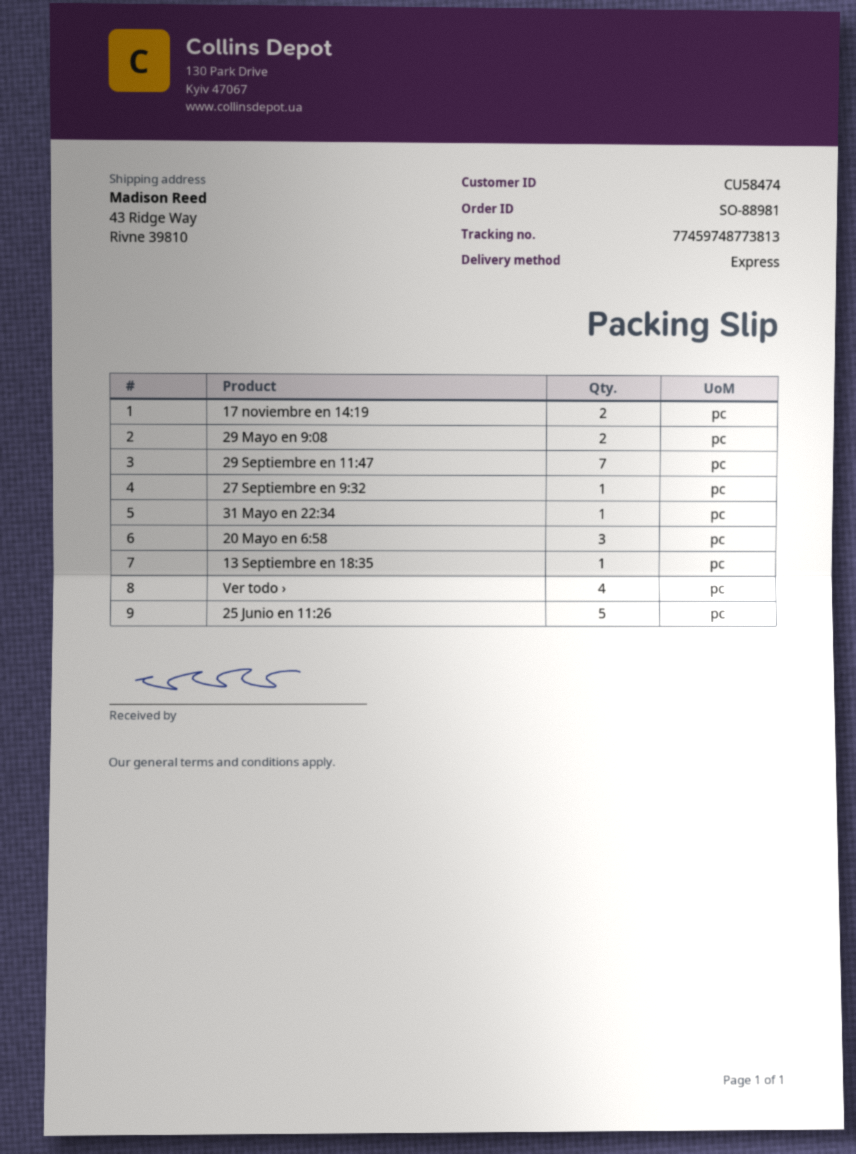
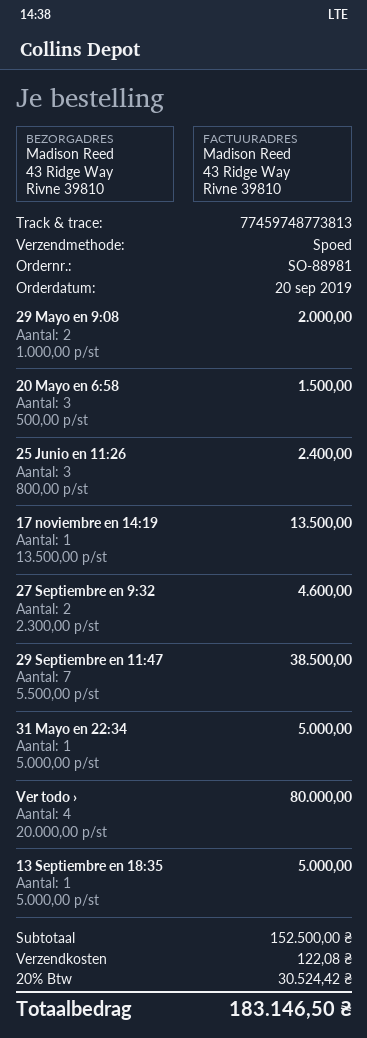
17 noviembre en 14:19: 2 -> 1
27 Septiembre en 9:32: 1 -> 2
25 Junio en 11:26: 5 -> 3

